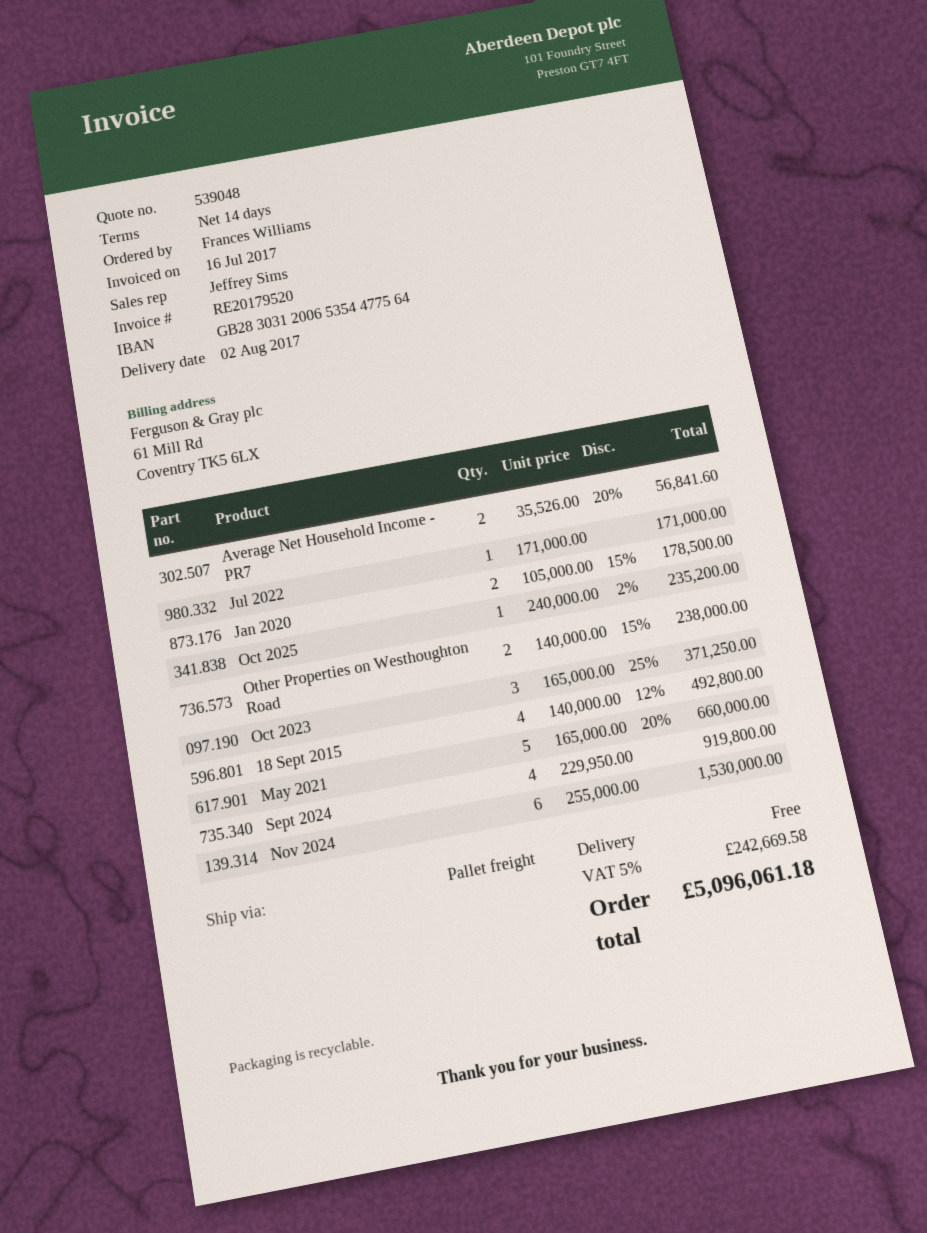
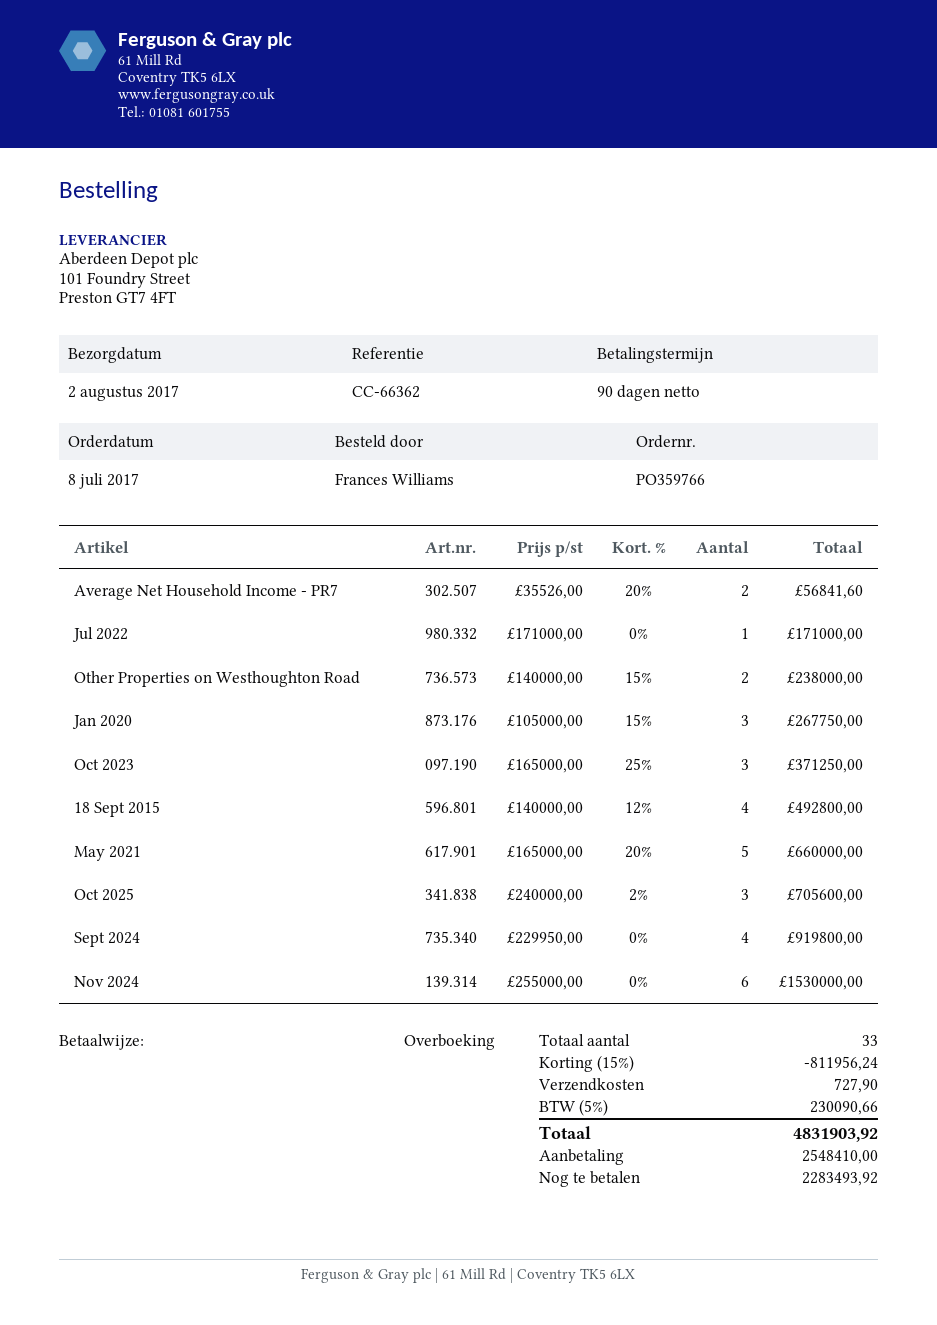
payment terms: 14 days -> 90 days
Jan 2020: 2 x 105000.00 - 15% = 178500.00 -> 3 x 105000.00 - 15% = 267750.00
Oct 2025: 1 x 240000.00 - 2% = 235200.00 -> 3 x 240000.00 - 2% = 705600.00
discount: none -> 15% = 811956.24
shipping: 0.00 -> 727.90
tax: 5% = 242669.58 -> 5% = 230090.66
total: 5096061.18 -> 4831903.92

